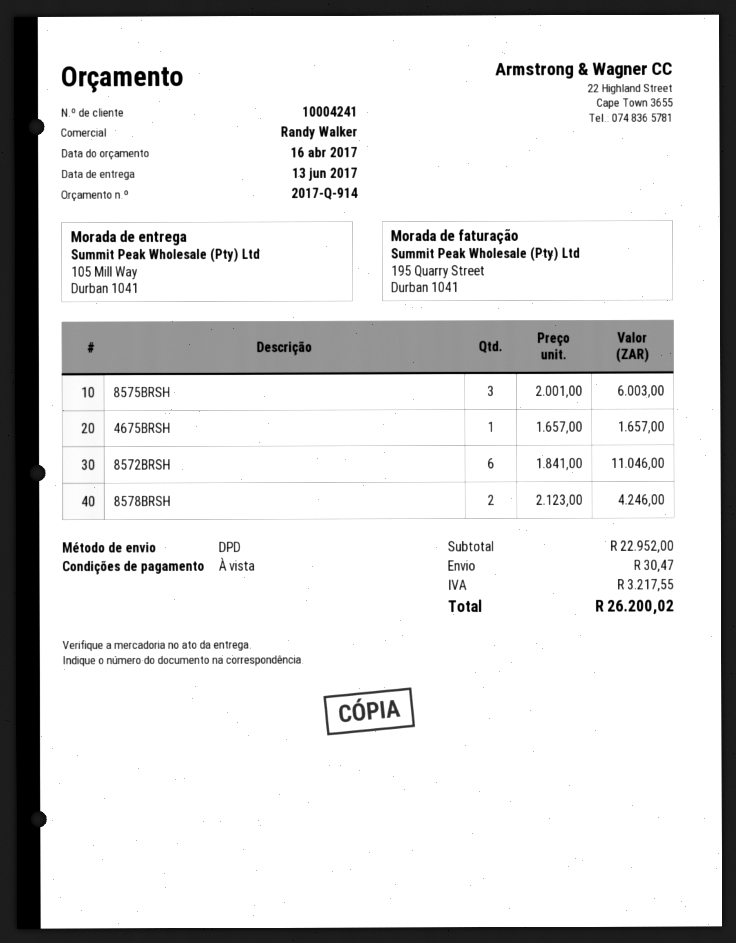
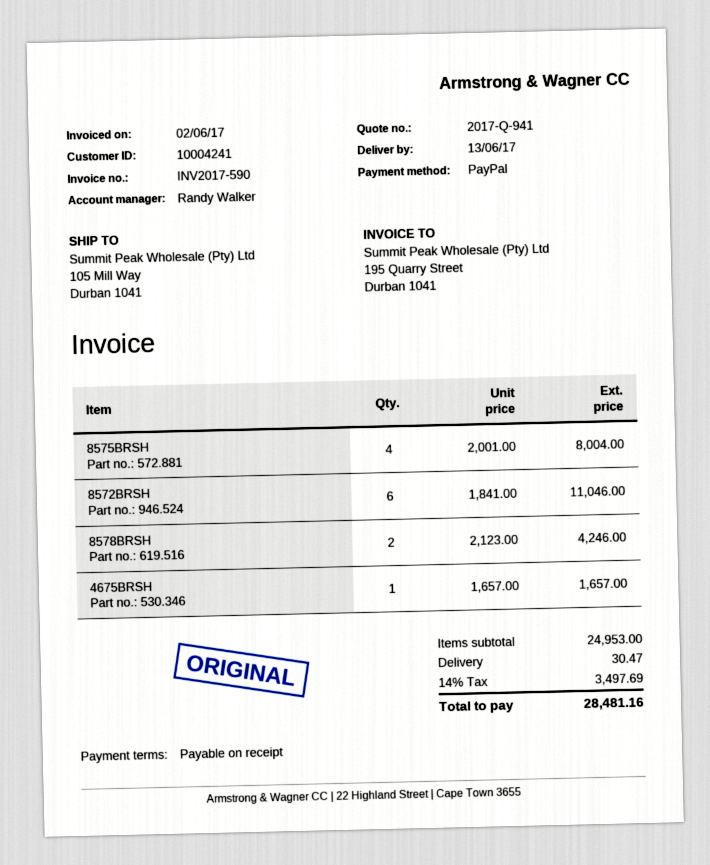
quote number: 2017-Q-914 -> 2017-Q-941
8575BRSH: 3 x 2001.00 = 6003.00 -> 4 x 2001.00 = 8004.00
subtotal: 22952.00 -> 24953.00
tax: 3217.55 -> 3497.69
total: 26200.02 -> 28481.16

